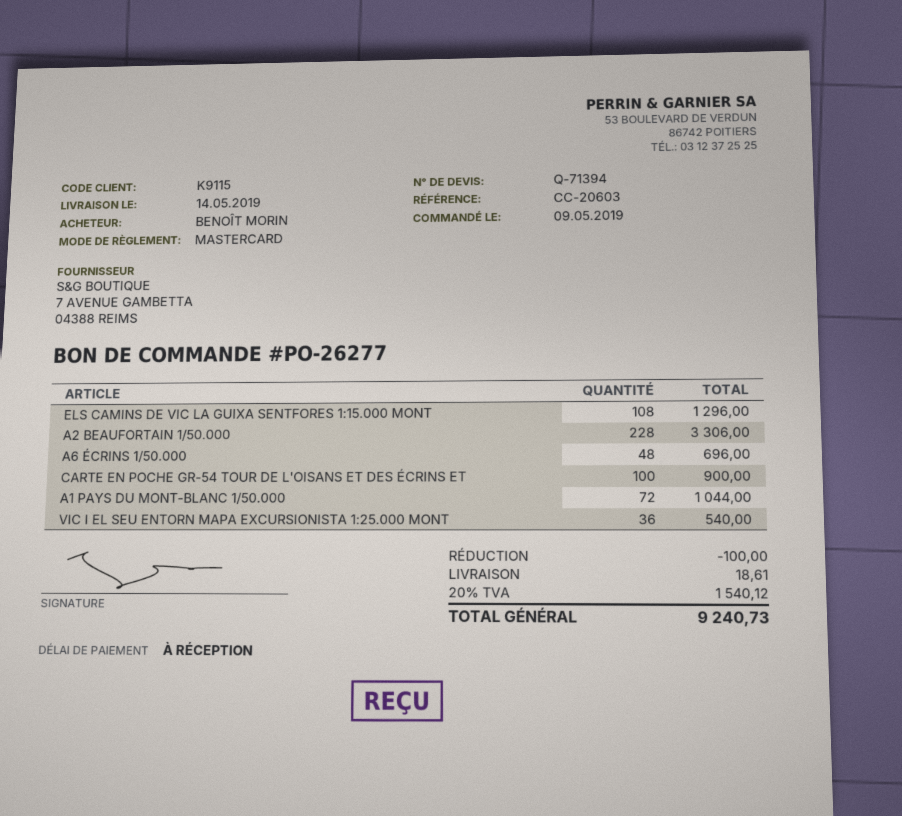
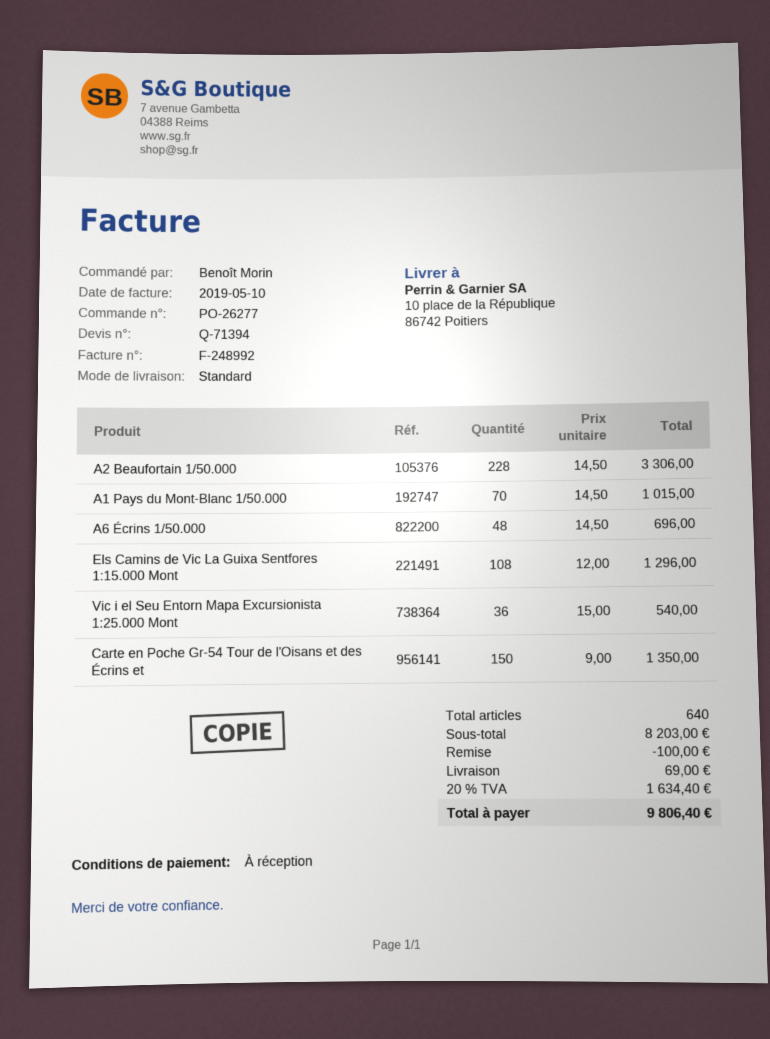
CARTE EN POCHE GR-54 TOUR DE L'OISANS ET DES ÉCRINS ET: 100 for 900.00 -> 150 for 1350.00
A1 PAYS DU MONT-BLANC 1/50.000: 72 for 1044.00 -> 70 for 1015.00
shipping: 18.61 -> 69.00
tax: 20% = 1540.12 -> 20% = 1634.40
total: 9240.73 -> 9806.40

